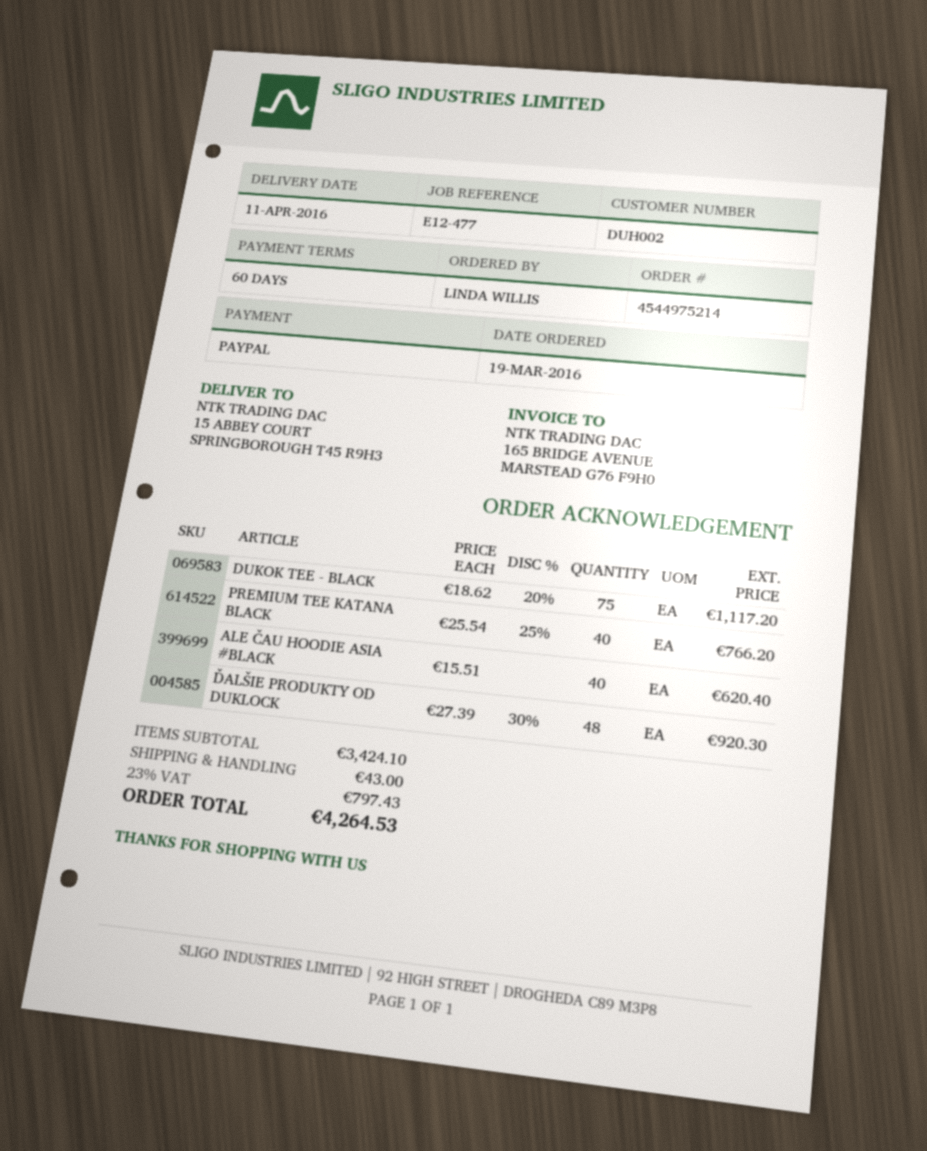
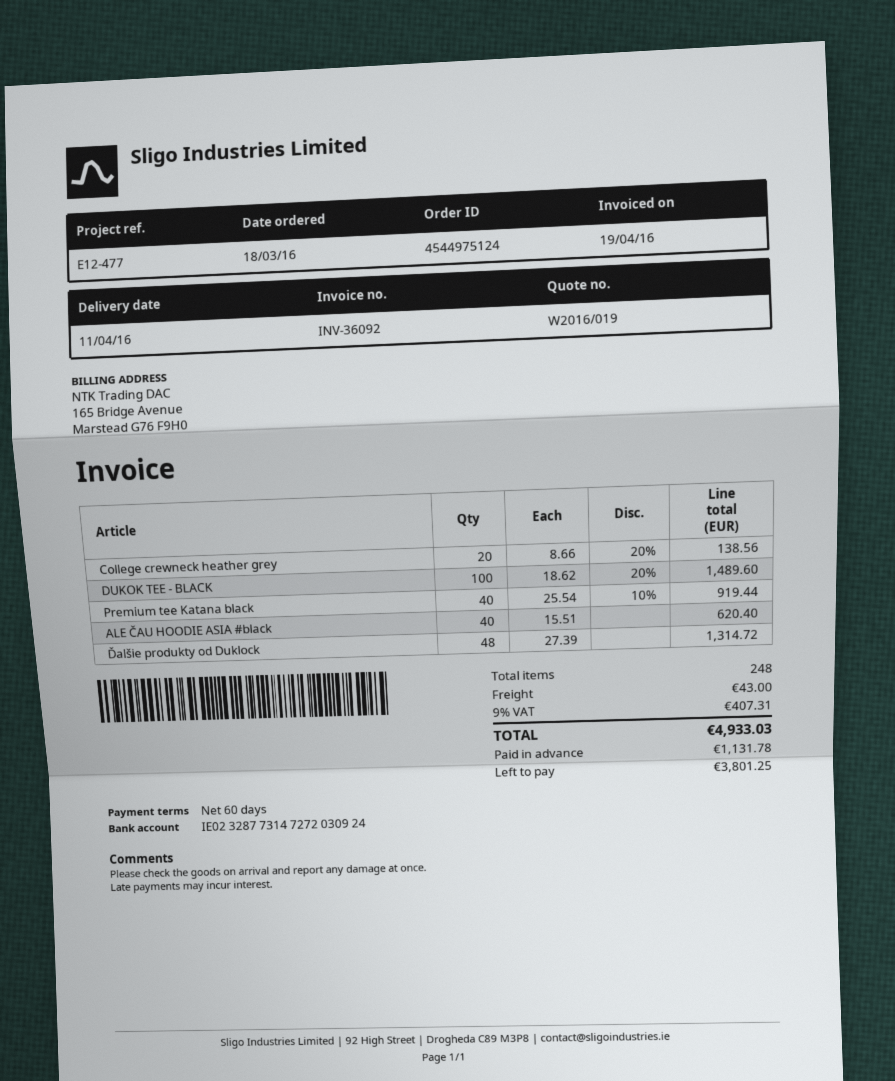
order number: 4544975214 -> 4544975124
order date: 2016-03-19 -> 2016-03-18
DUKOK TEE - BLACK: 75 x 18.62 - 20% = 1117.20 -> 100 x 18.62 - 20% = 1489.60
PREMIUM TEE KATANA BLACK: 40 x 25.54 - 25% = 766.20 -> 40 x 25.54 - 10% = 919.44
ĎALŠIE PRODUKTY OD DUKLOCK: 48 x 27.39 - 30% = 920.30 -> 48 x 27.39 = 1314.72
College crewneck heather grey: none -> 20 x 8.66 - 20% = 138.56
tax: 23% = 797.43 -> 9% = 407.31
total: 4264.53 -> 4933.03

